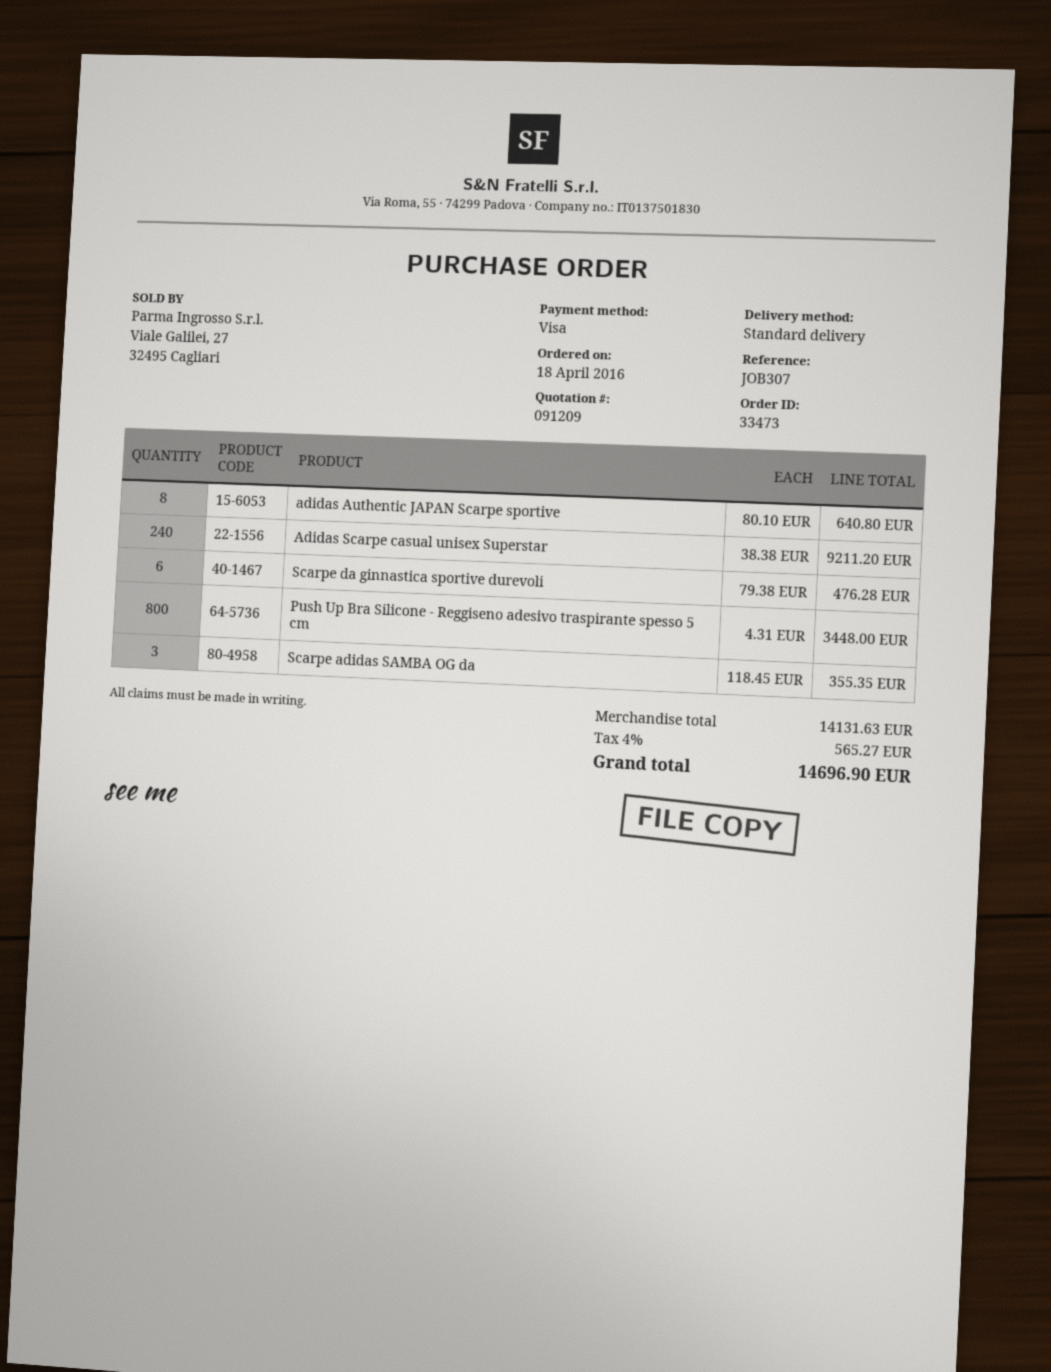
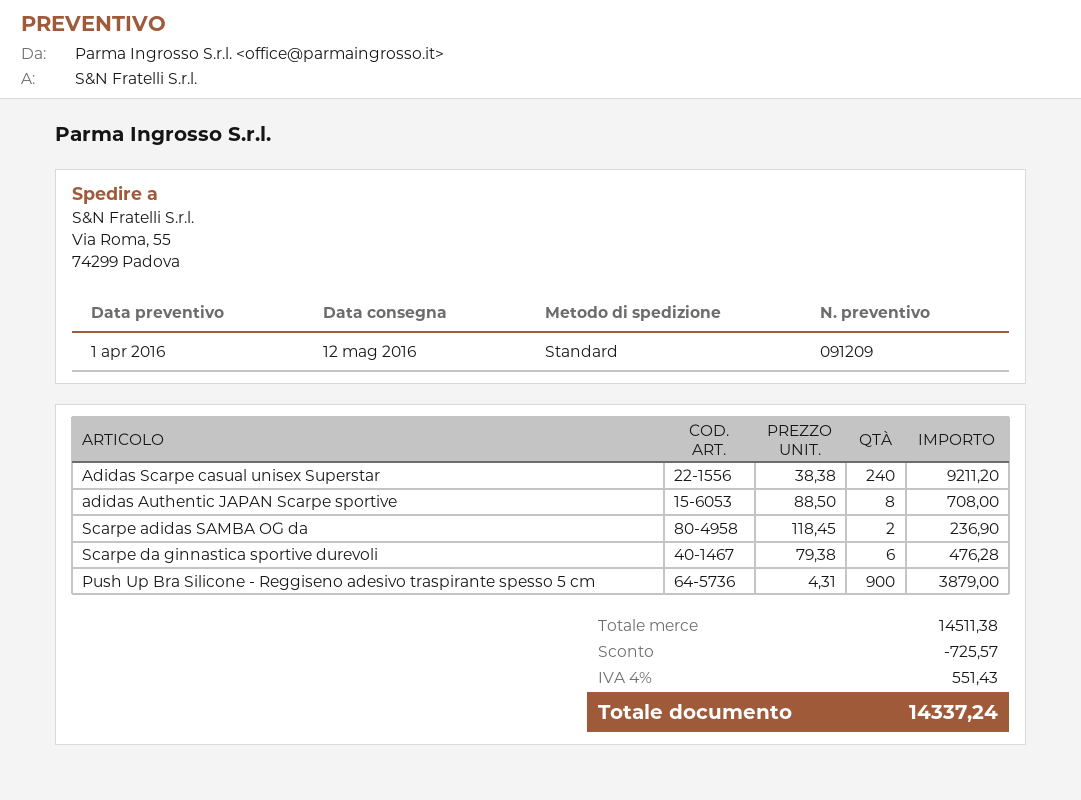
adidas Authentic JAPAN Scarpe sportive: 8 x 80.10 = 640.80 -> 8 x 88.50 = 708.00
Push Up Bra Silicone - Reggiseno adesivo traspirante spesso 5 cm: 800 x 4.31 = 3448.00 -> 900 x 4.31 = 3879.00
Scarpe adidas SAMBA OG da: 3 x 118.45 = 355.35 -> 2 x 118.45 = 236.90
subtotal: 14131.63 -> 14511.38
discount: none -> 725.57
tax: 4% = 565.27 -> 4% = 551.43
total: 14696.90 -> 14337.24

